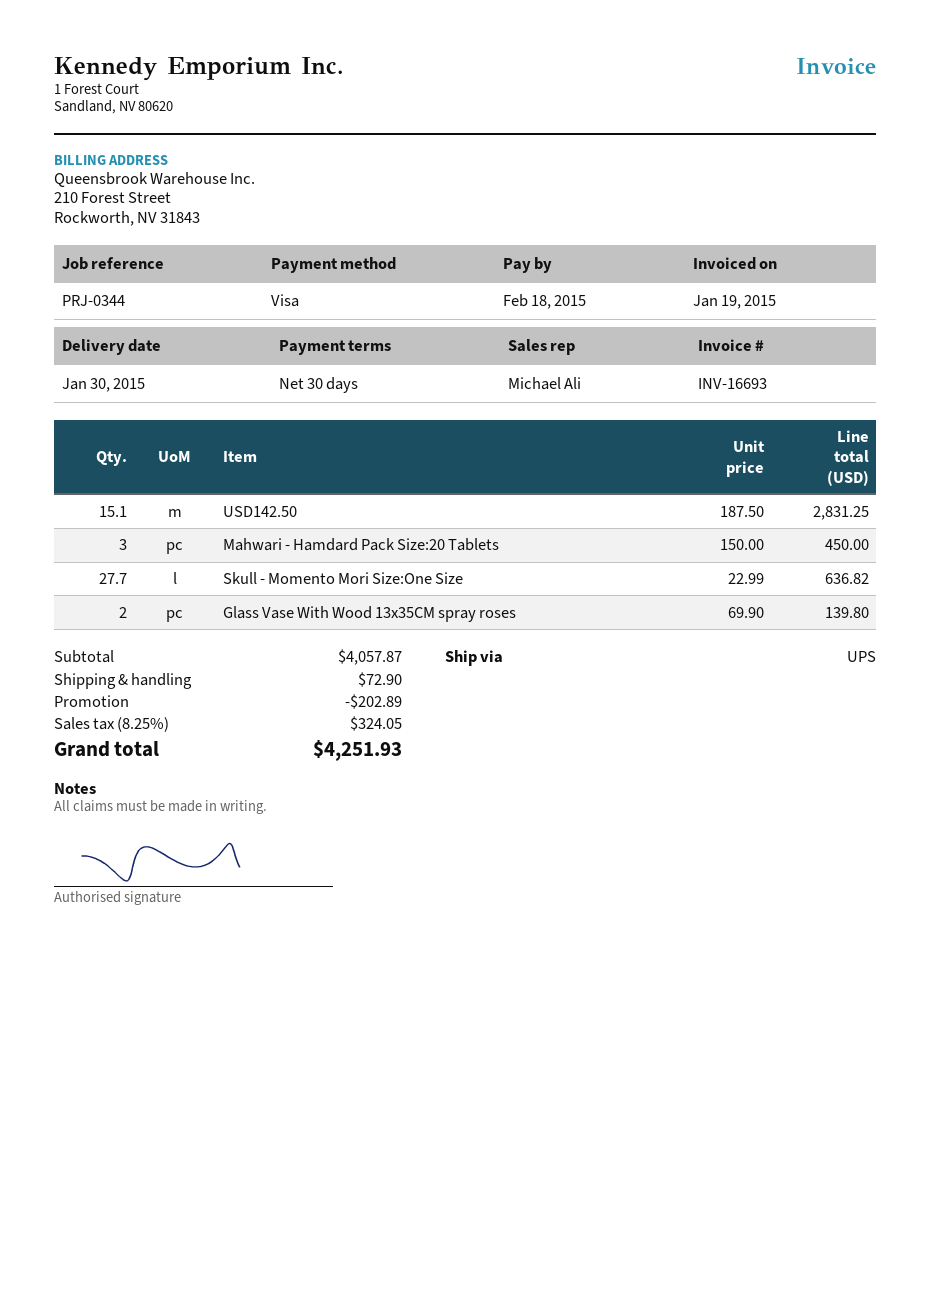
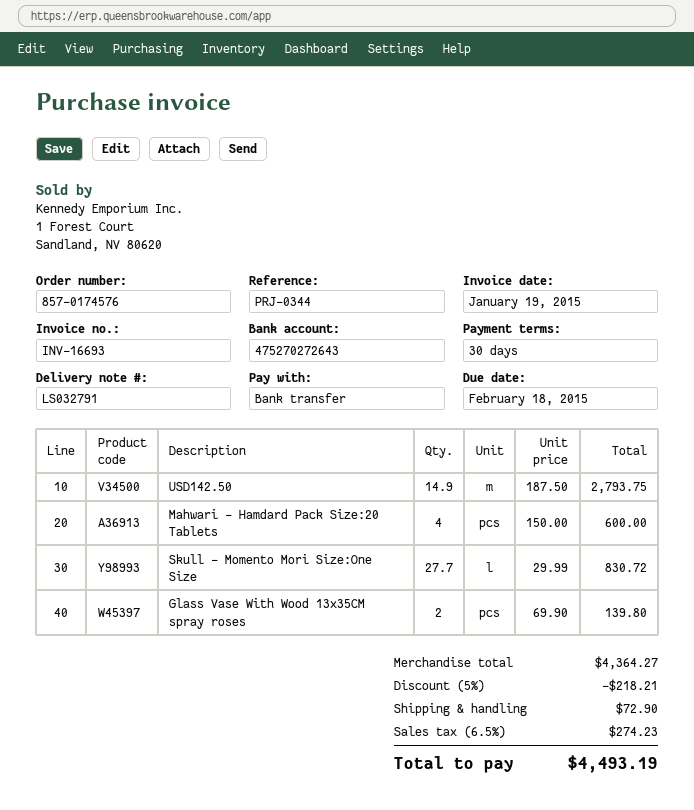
payment method: Visa -> bank transfer
USD142.50: 15.1 x 187.50 = 2831.25 -> 14.9 x 187.50 = 2793.75
Mahwari - Hamdard Pack Size:20 Tablets: 3 x 150.00 = 450.00 -> 4 x 150.00 = 600.00
Skull - Momento Mori Size:One Size: 27.7 x 22.99 = 636.82 -> 27.7 x 29.99 = 830.72
subtotal: 4057.87 -> 4364.27
discount: 202.89 -> 218.21
tax: 8.25% = 324.05 -> 6.5% = 274.23
total: 4251.93 -> 4493.19

